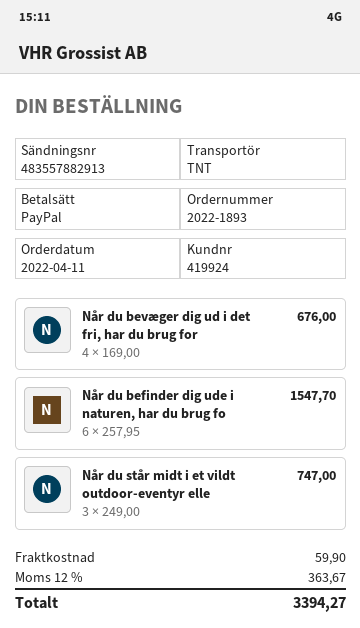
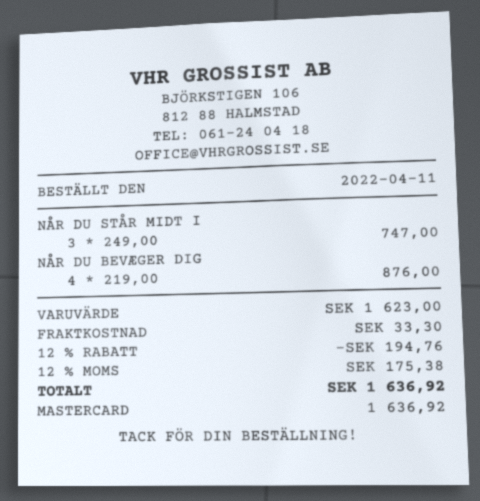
payment method: PayPal -> Mastercard
Når du bevæger dig ud i det fri, har du brug for: 4 x 169.00 = 676.00 -> 4 x 219.00 = 876.00
Når du befinder dig ude i naturen, har du brug fo: 6 x 257.95 = 1547.70 -> none
discount: none -> 12% = 194.76
shipping: 59.90 -> 33.30
tax: 12% = 363.67 -> 12% = 175.38
total: 3394.27 -> 1636.92

